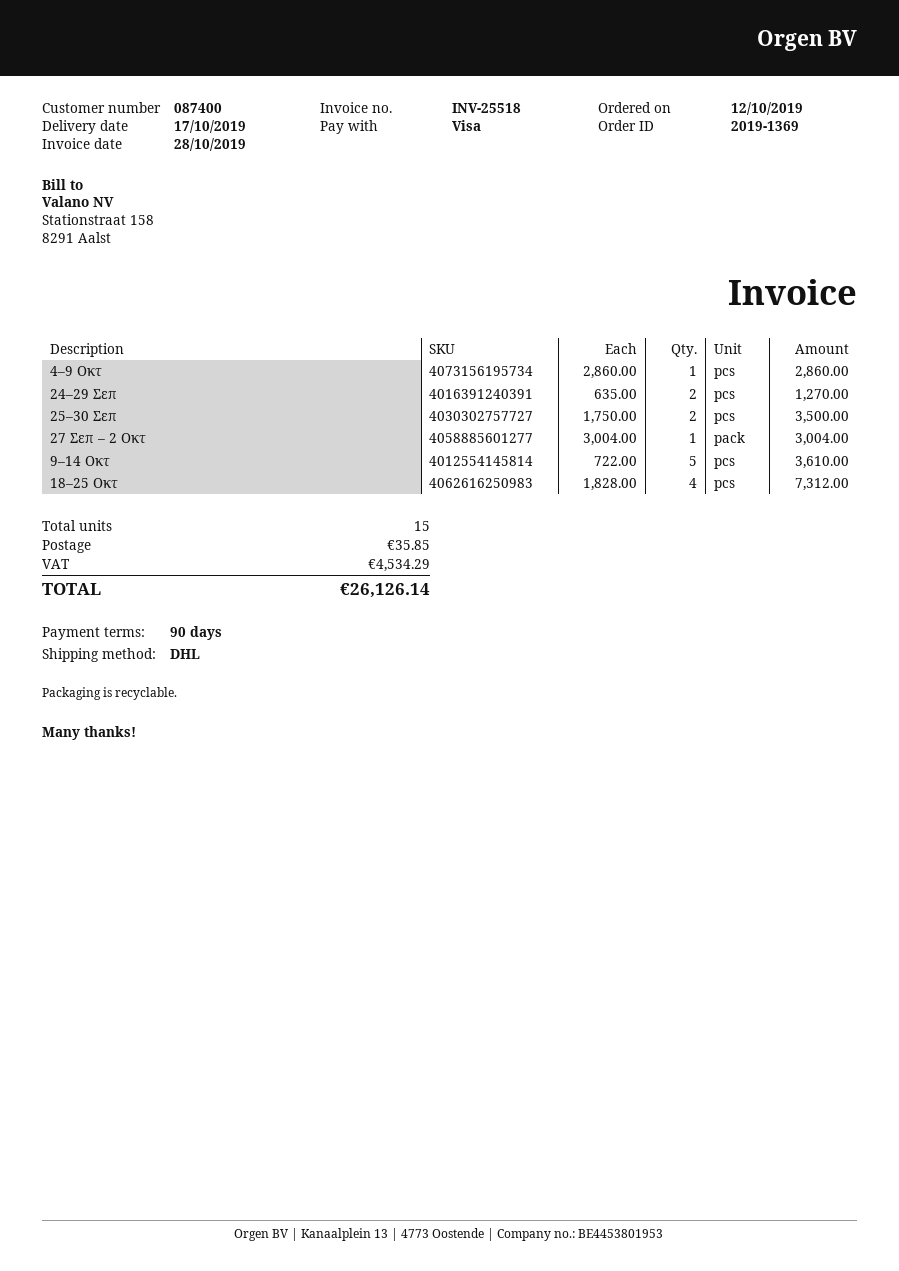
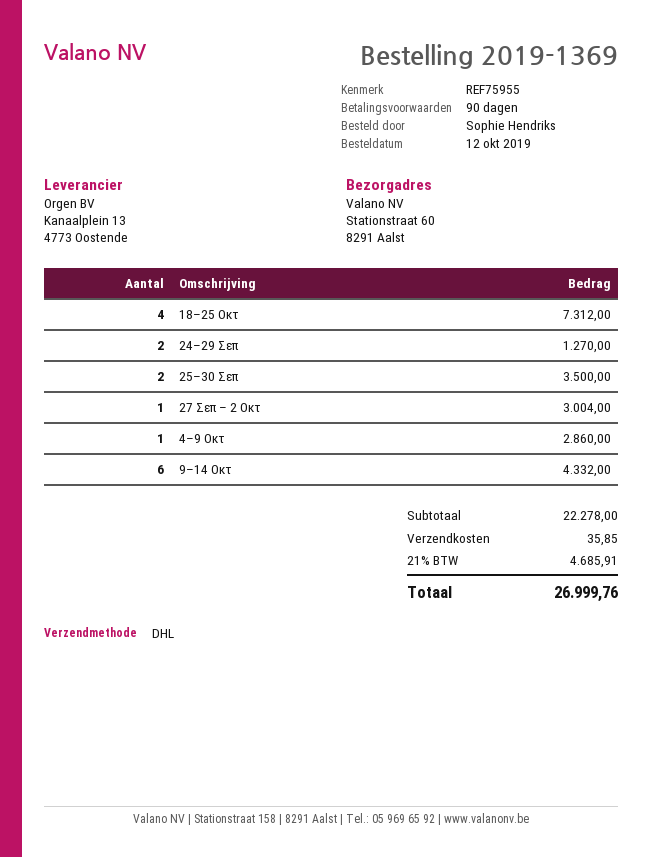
9–14 Οκτ: 5 for 3610.00 -> 6 for 4332.00
tax: 4534.29 -> 4685.91
total: 26126.14 -> 26999.76

